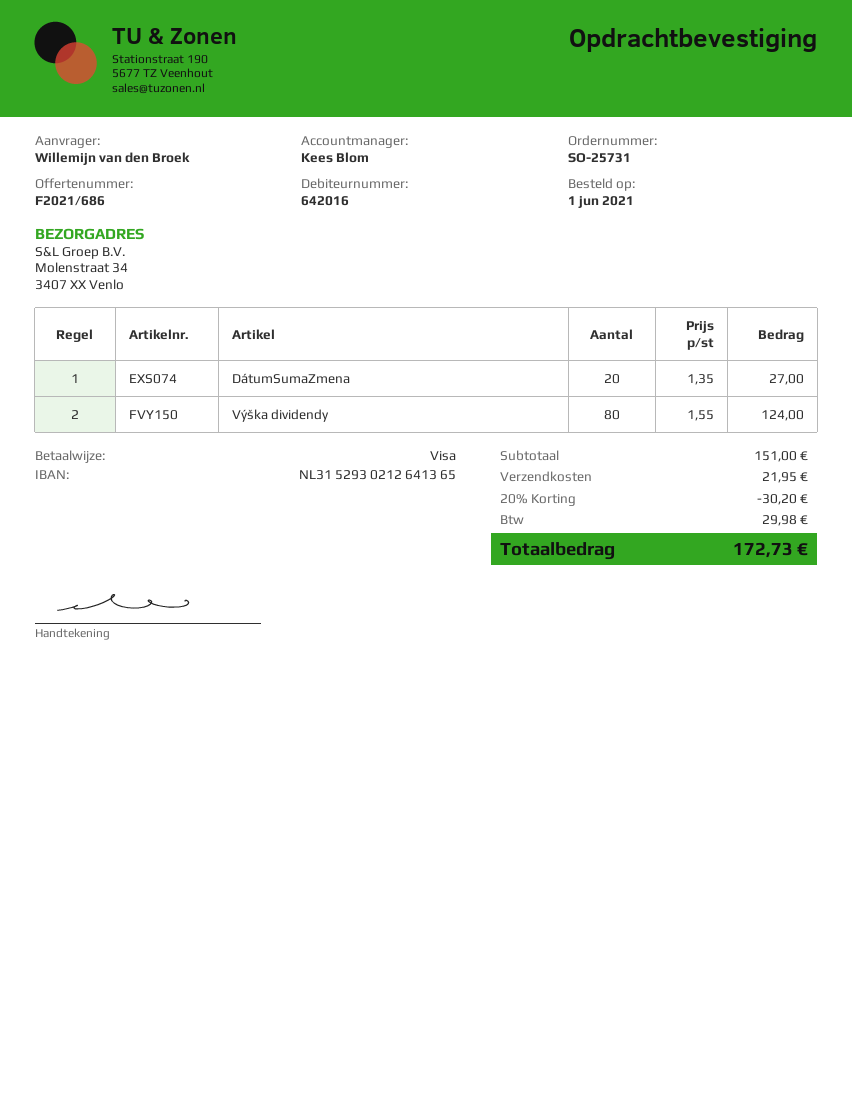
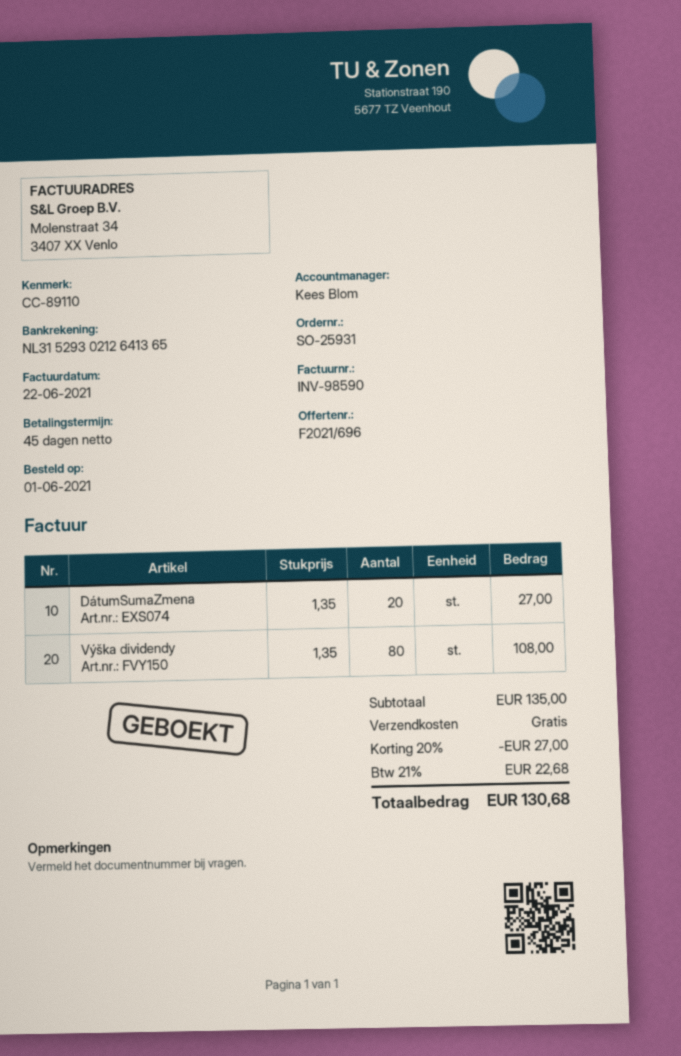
quote number: F2021/686 -> F2021/696
order number: SO-25731 -> SO-25931
Výška dividendy: 80 x 1.55 = 124.00 -> 80 x 1.35 = 108.00
subtotal: 151.00 -> 135.00
discount: 20% = 30.20 -> 20% = 27.00
shipping: 21.95 -> 0.00
tax: 29.98 -> 22.68
total: 172.73 -> 130.68

